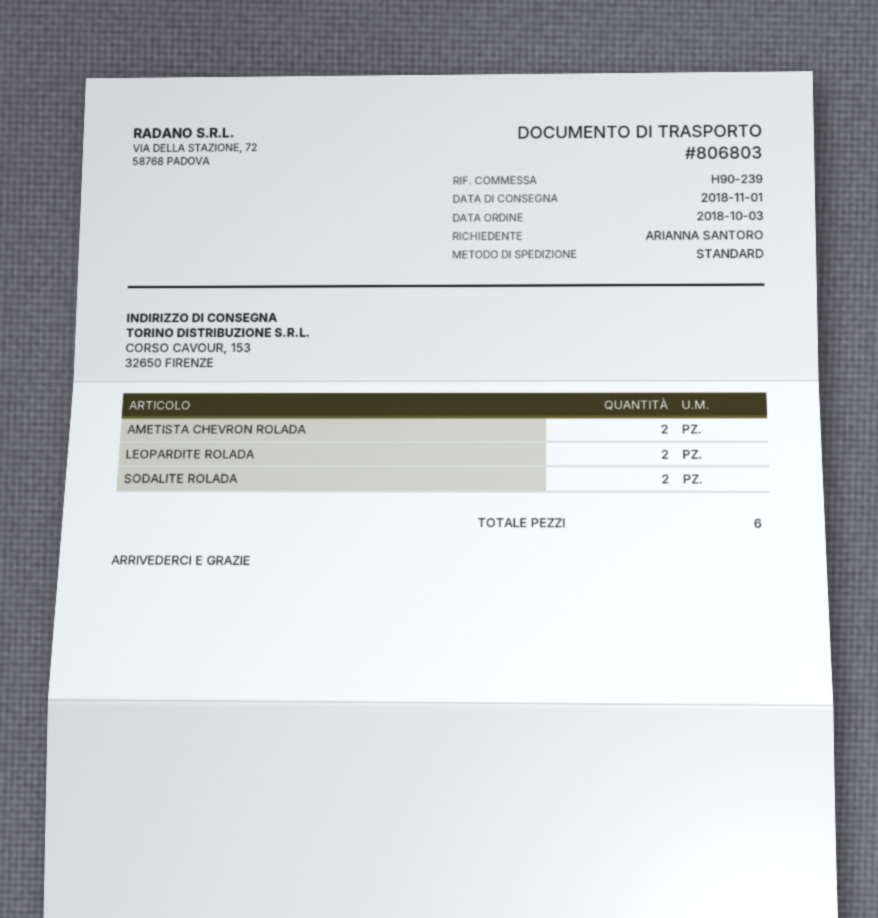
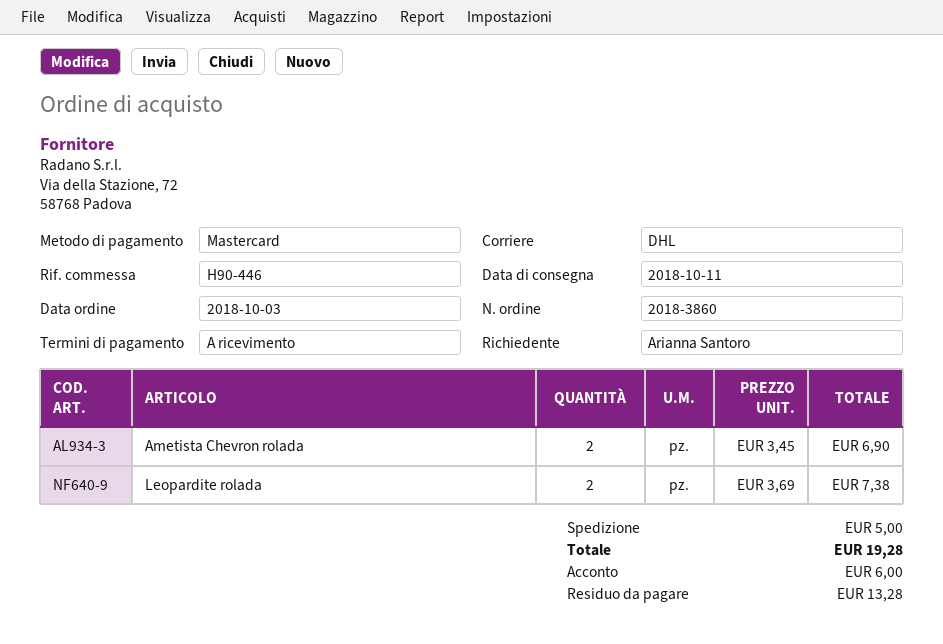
delivery date: 2018-11-01 -> 2018-10-11
reference: H90-239 -> H90-446
shipping method: standard -> DHL
SODALITE ROLADA: 2 -> none

